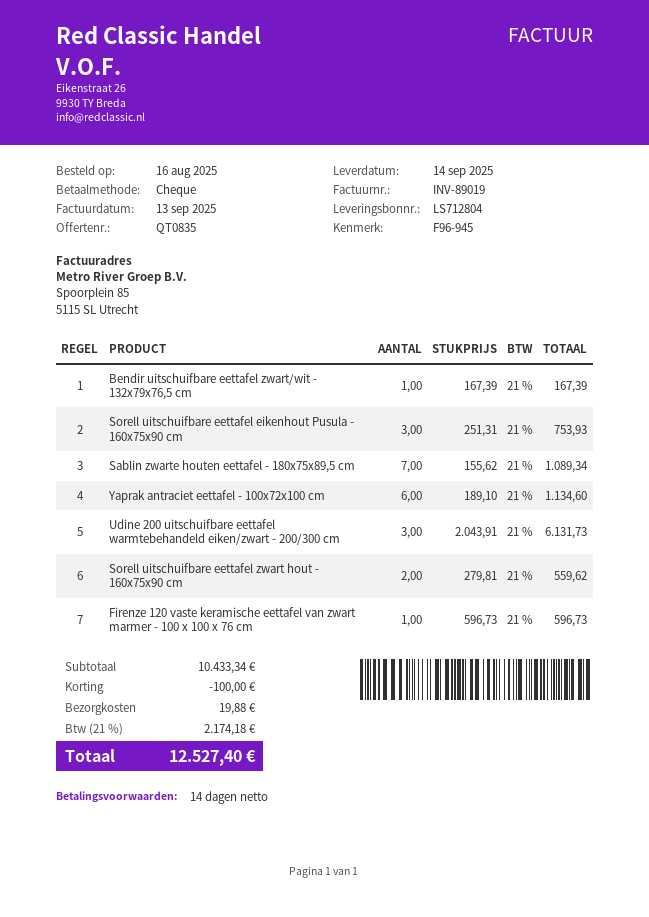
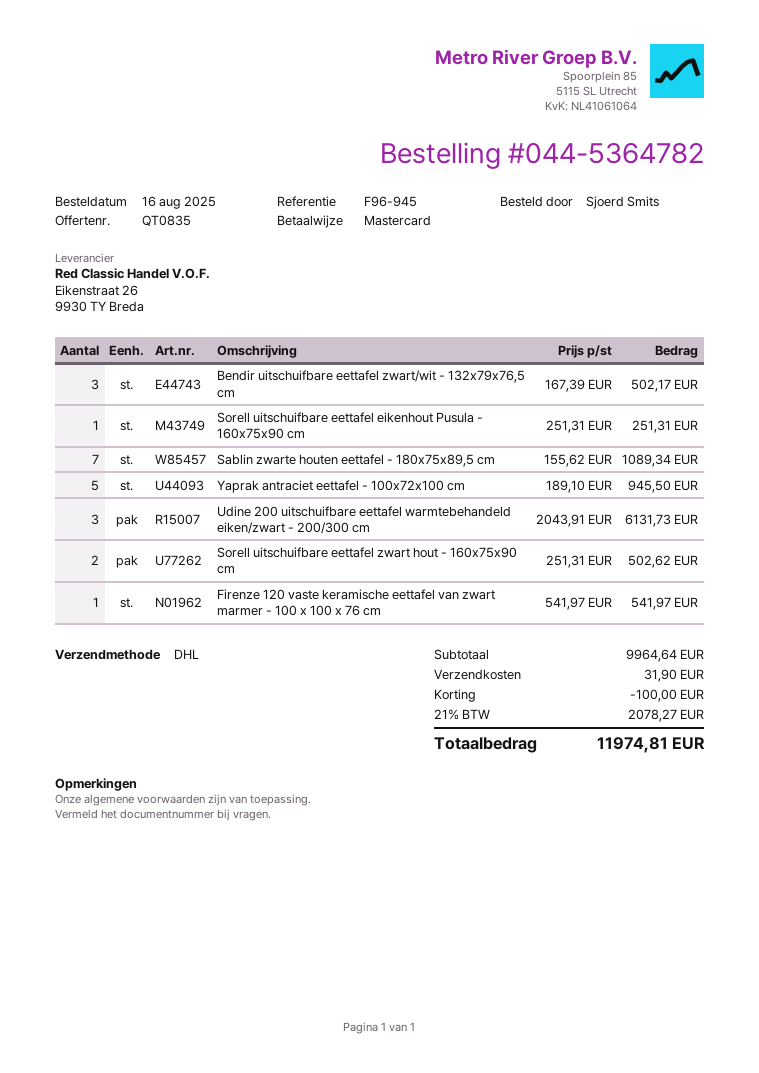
payment method: cheque -> Mastercard
Bendir uitschuifbare eettafel zwart/wit - 132x79x76,5 cm: 1 x 167.39 = 167.39 -> 3 x 167.39 = 502.17
Sorell uitschuifbare eettafel eikenhout Pusula - 160x75x90 cm: 3 x 251.31 = 753.93 -> 1 x 251.31 = 251.31
Yaprak antraciet eettafel - 100x72x100 cm: 6 x 189.10 = 1134.60 -> 5 x 189.10 = 945.50
Sorell uitschuifbare eettafel zwart hout - 160x75x90 cm: 2 x 279.81 = 559.62 -> 2 x 251.31 = 502.62
Firenze 120 vaste keramische eettafel van zwart marmer - 100 x 100 x 76 cm: 1 x 596.73 = 596.73 -> 1 x 541.97 = 541.97
subtotal: 10433.34 -> 9964.64
shipping: 19.88 -> 31.90
tax: 21% = 2174.18 -> 21% = 2078.27
total: 12527.40 -> 11974.81

